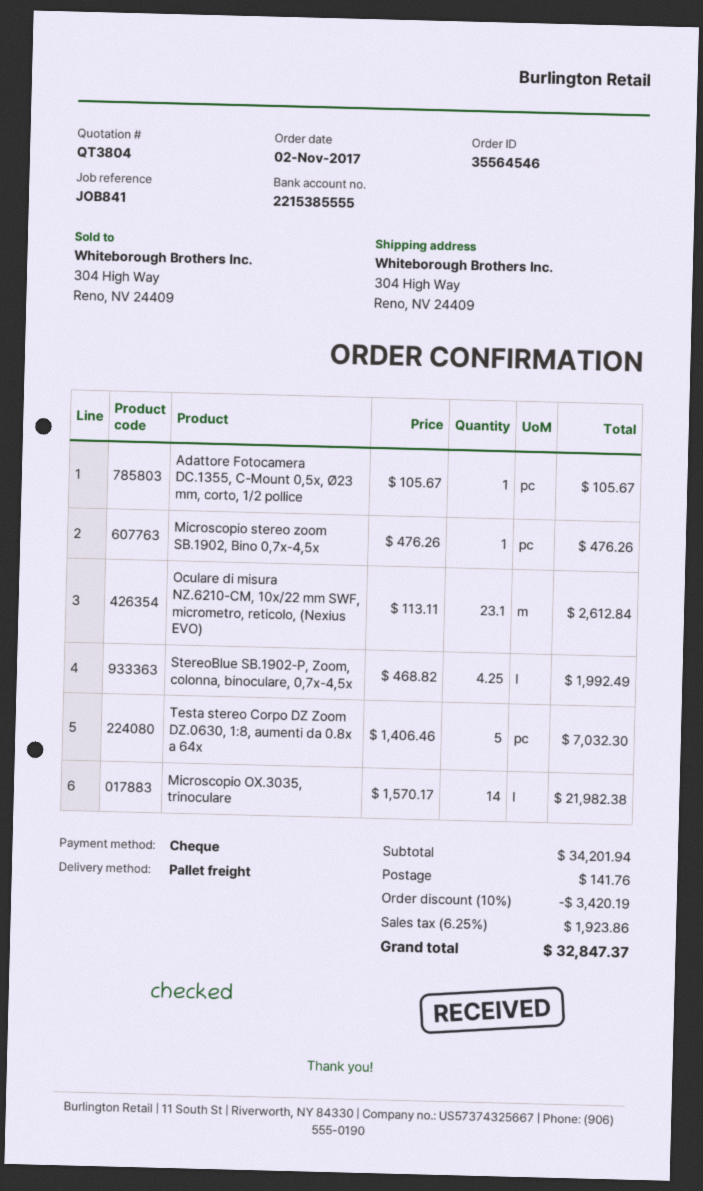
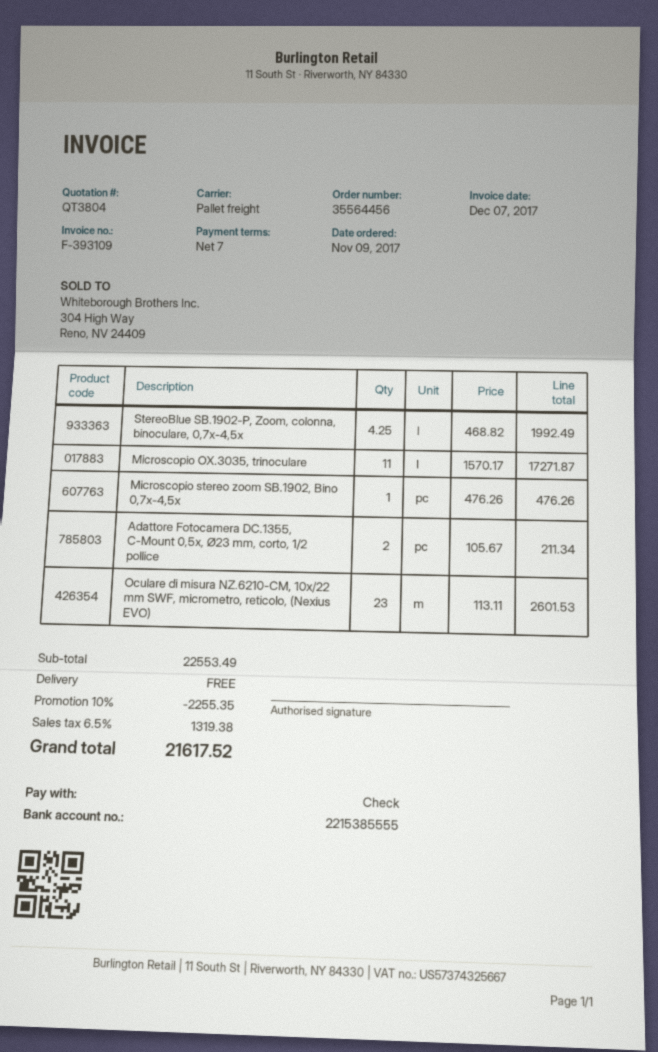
order number: 35564546 -> 35564456
order date: 2017-11-02 -> 2017-11-09
Adattore Fotocamera DC.1355, C-Mount 0,5x, Ø23 mm, corto, 1/2 pollice: 1 x 105.67 = 105.67 -> 2 x 105.67 = 211.34
Oculare di misura NZ.6210-CM, 10x/22 mm SWF, micrometro, reticolo, (Nexius EVO): 23.1 x 113.11 = 2612.84 -> 23 x 113.11 = 2601.53
Testa stereo Corpo DZ Zoom DZ.0630, 1:8, aumenti da 0.8x a 64x: 5 x 1406.46 = 7032.30 -> none
Microscopio OX.3035, trinoculare: 14 x 1570.17 = 21982.38 -> 11 x 1570.17 = 17271.87
subtotal: 34201.94 -> 22553.49
discount: 10% = 3420.19 -> 10% = 2255.35
shipping: 141.76 -> 0.00
tax: 6.25% = 1923.86 -> 6.5% = 1319.38
total: 32847.37 -> 21617.52

